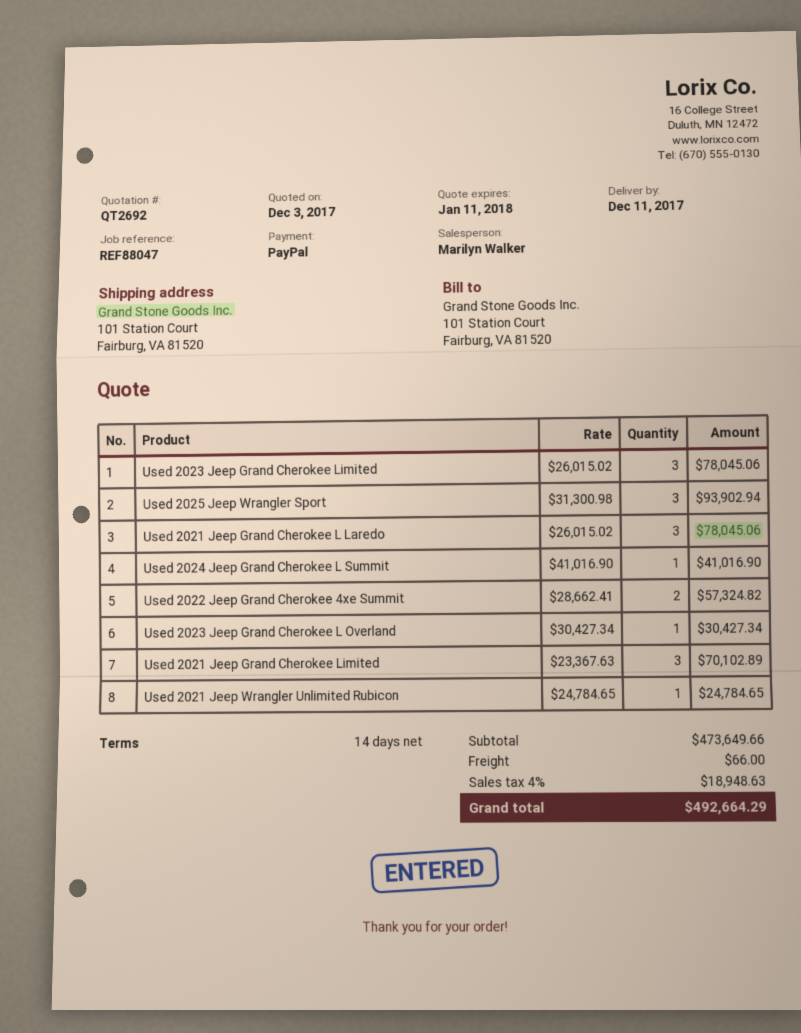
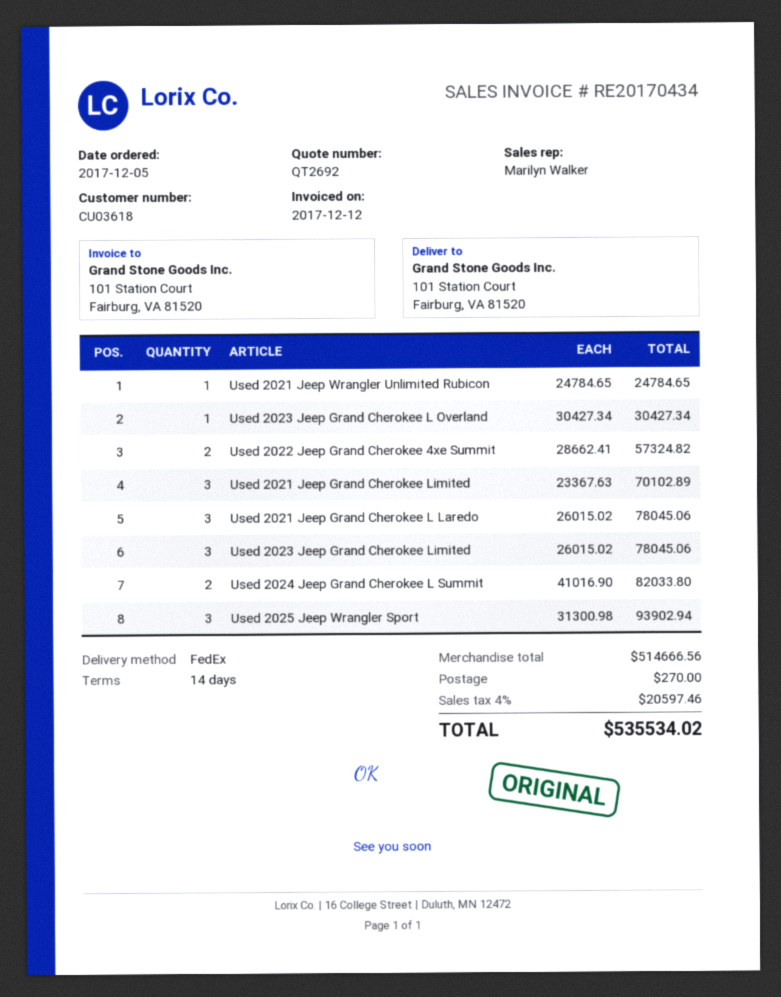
Used 2024 Jeep Grand Cherokee L Summit: 1 x 41016.90 = 41016.90 -> 2 x 41016.90 = 82033.80
subtotal: 473649.66 -> 514666.56
shipping: 66.00 -> 270.00
tax: 4% = 18948.63 -> 4% = 20597.46
total: 492664.29 -> 535534.02

